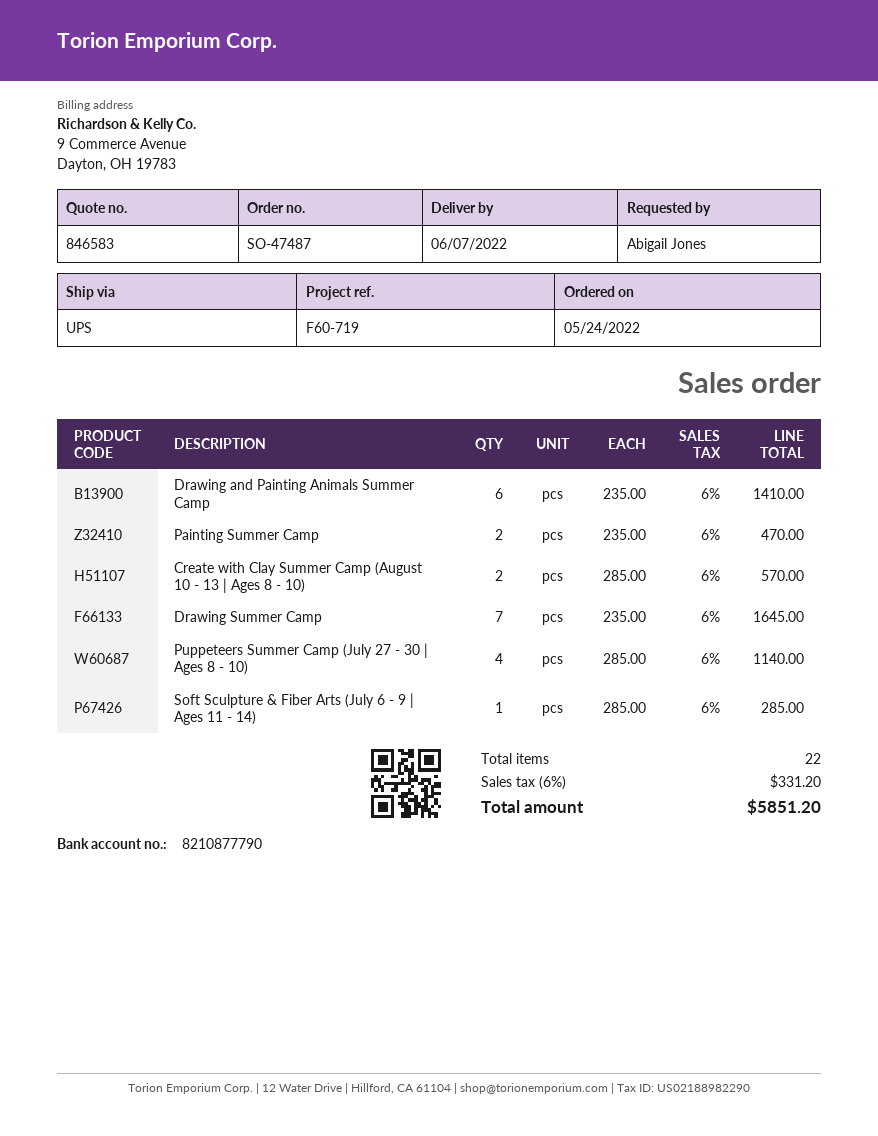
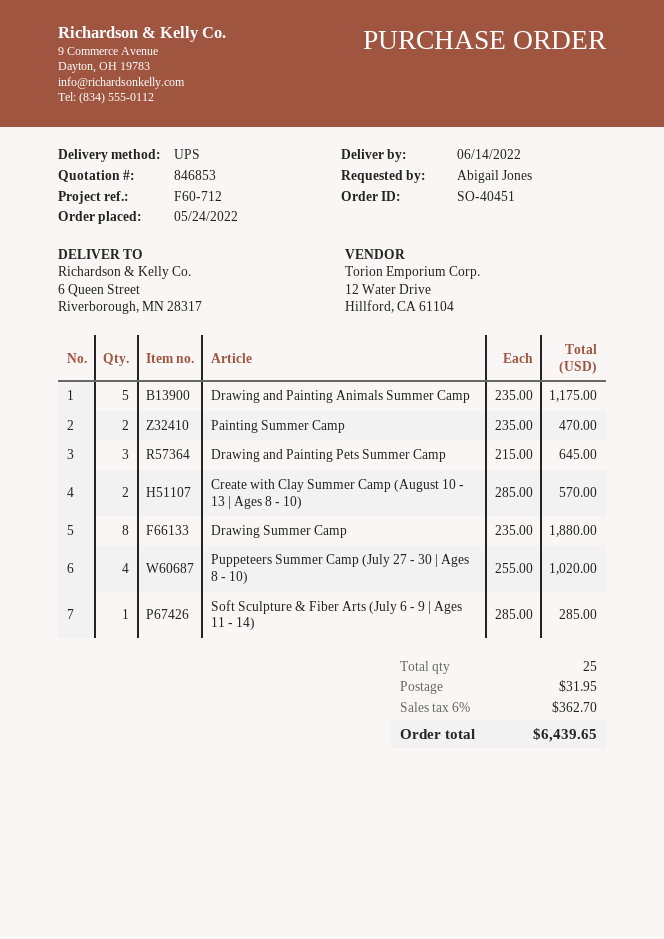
quote number: 846583 -> 846853
order number: SO-47487 -> SO-40451
delivery date: 2022-06-07 -> 2022-06-14
reference: F60-719 -> F60-712
Drawing and Painting Animals Summer Camp: 6 x 235.00 = 1410.00 -> 5 x 235.00 = 1175.00
Drawing Summer Camp: 7 x 235.00 = 1645.00 -> 8 x 235.00 = 1880.00
Puppeteers Summer Camp (July 27 - 30 | Ages 8 - 10): 4 x 285.00 = 1140.00 -> 4 x 255.00 = 1020.00
Drawing and Painting Pets Summer Camp: none -> 3 x 215.00 = 645.00
total quantity: 22 -> 25
shipping: none -> 31.95
tax: 6% = 331.20 -> 6% = 362.70
total: 5851.20 -> 6439.65

